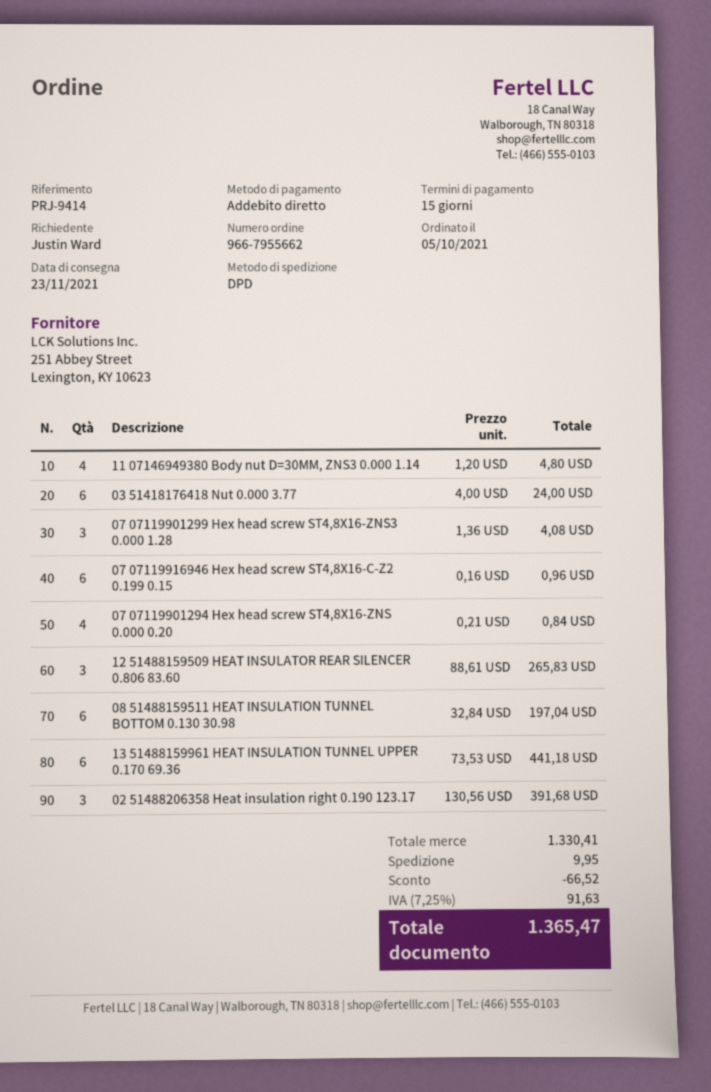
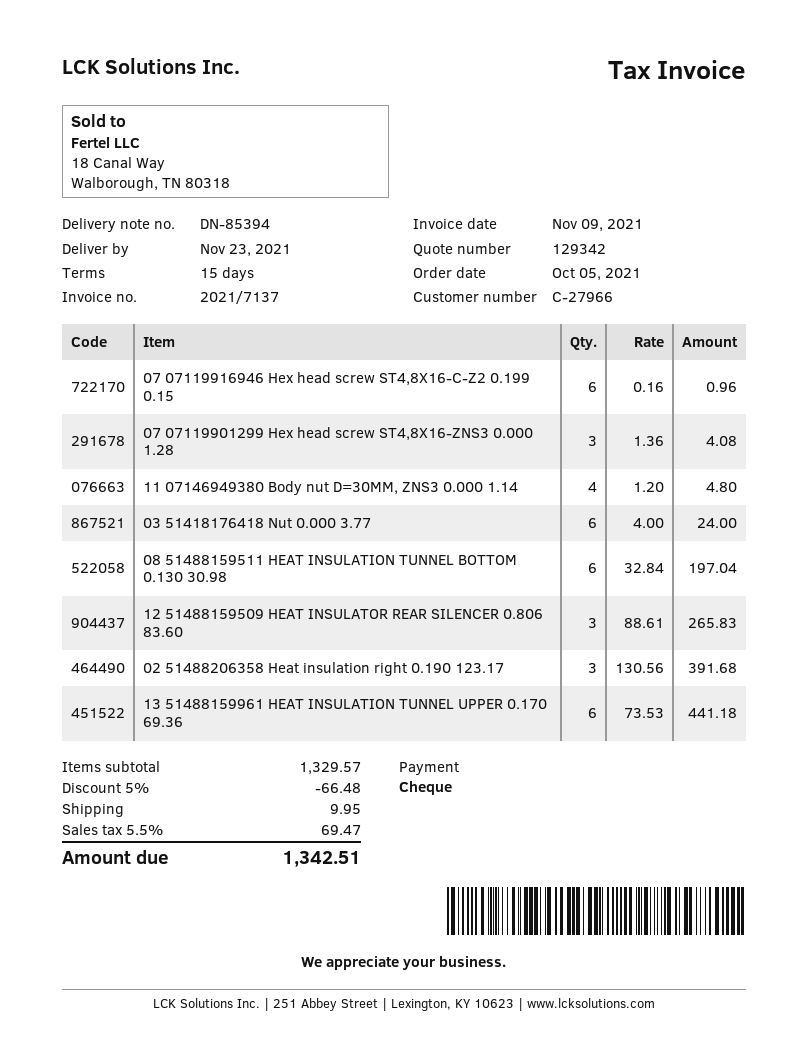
payment method: direct debit -> cheque
07 07119901294 Hex head screw ST4,8X16-ZNS 0.000 0.20: 4 x 0.21 = 0.84 -> none
subtotal: 1330.41 -> 1329.57
discount: 66.52 -> 66.48
tax: 7.25% = 91.63 -> 5.5% = 69.47
total: 1365.47 -> 1342.51

